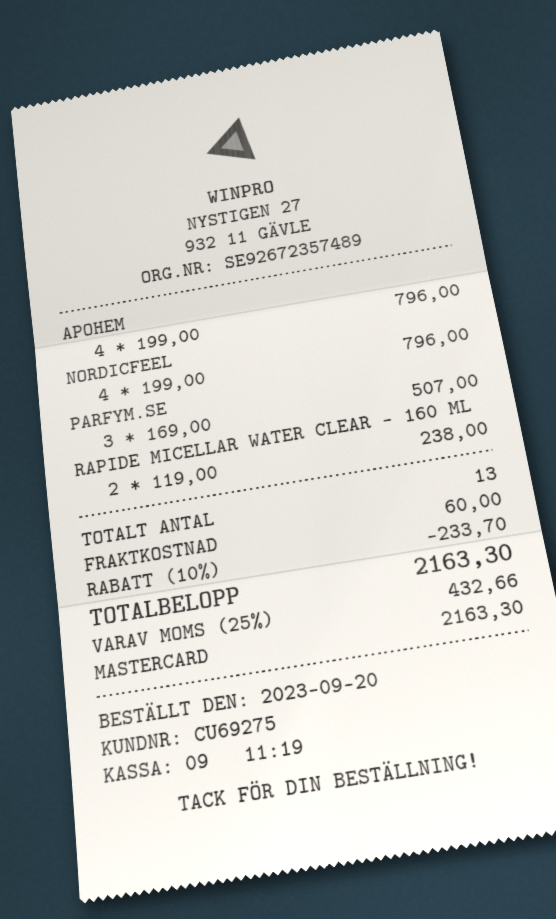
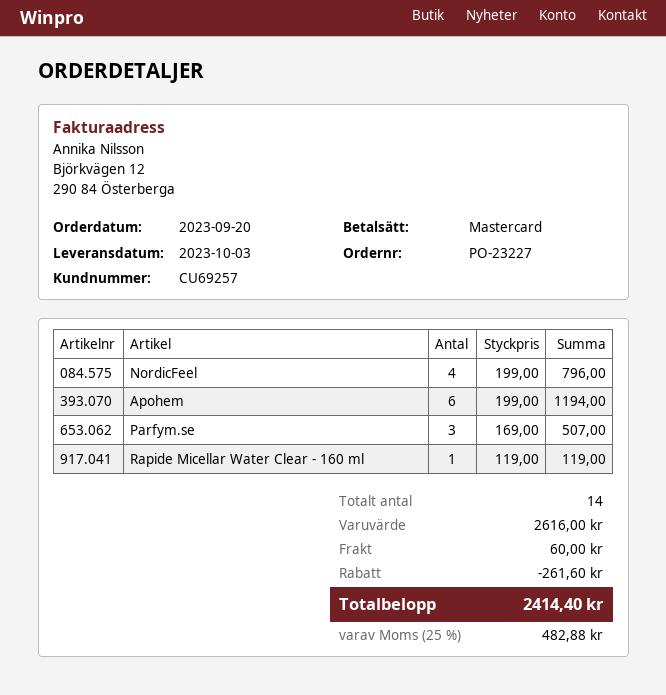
customer number: CU69275 -> CU69257
APOHEM: 4 x 199.00 = 796.00 -> 6 x 199.00 = 1194.00
RAPIDE MICELLAR WATER CLEAR - 160 ML: 2 x 119.00 = 238.00 -> 1 x 119.00 = 119.00
total quantity: 13 -> 14
discount: 233.70 -> 261.60
tax: 25% = 432.66 -> 25% = 482.88
total: 2163.30 -> 2414.40

